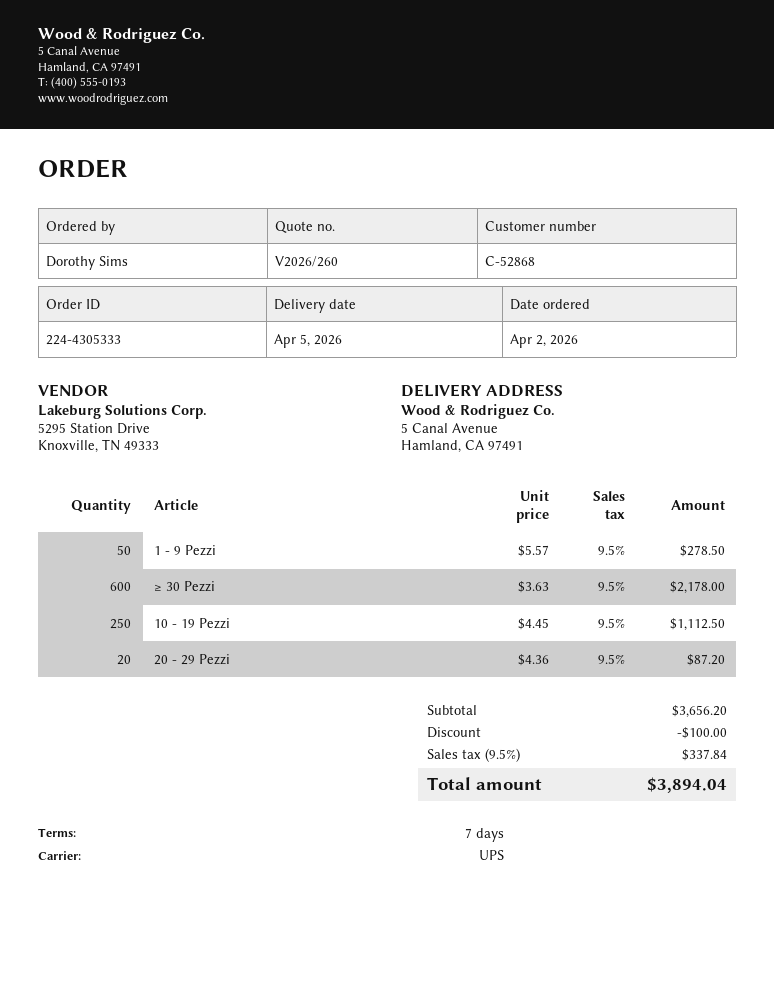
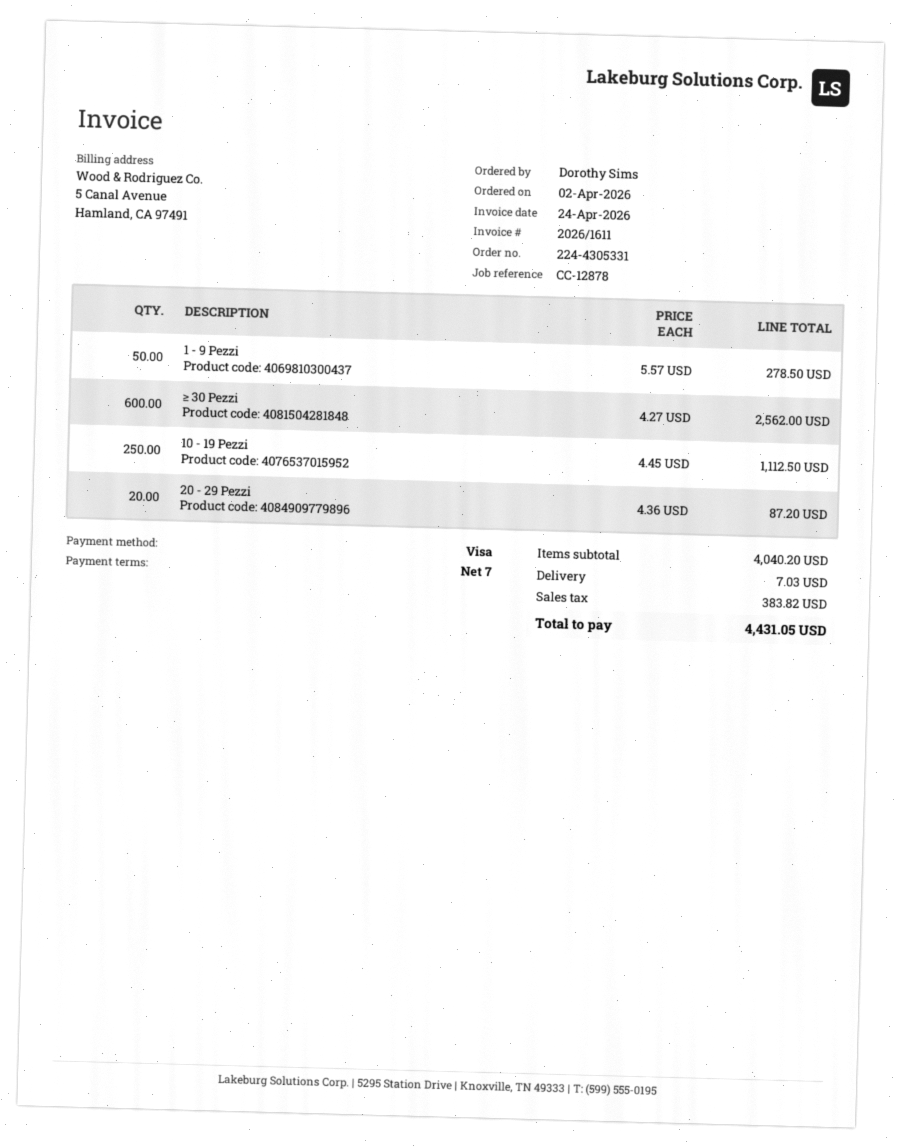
order number: 224-4305333 -> 224-4305331
≥ 30 Pezzi: 600 x 3.63 = 2178.00 -> 600 x 4.27 = 2562.00
subtotal: 3656.20 -> 4040.20
discount: 100.00 -> none
shipping: none -> 7.03
tax: 337.84 -> 383.82
total: 3894.04 -> 4431.05

